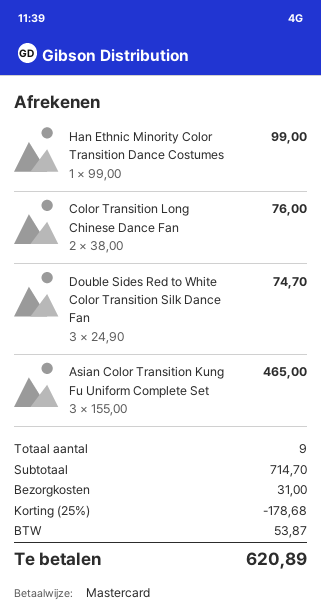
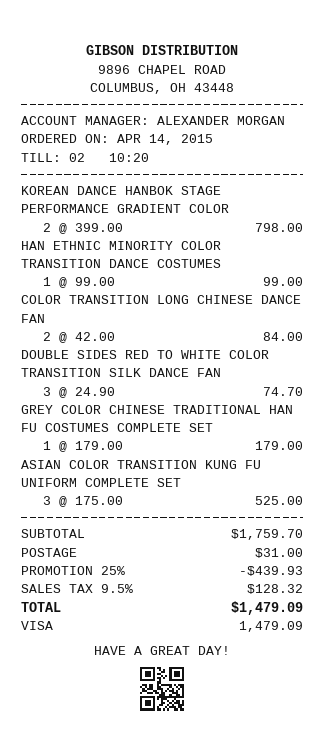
payment method: Mastercard -> Visa
Color Transition Long Chinese Dance Fan: 2 x 38.00 = 76.00 -> 2 x 42.00 = 84.00
Asian Color Transition Kung Fu Uniform Complete Set: 3 x 155.00 = 465.00 -> 3 x 175.00 = 525.00
KOREAN DANCE HANBOK STAGE PERFORMANCE GRADIENT COLOR: none -> 2 x 399.00 = 798.00
GREY COLOR CHINESE TRADITIONAL HAN FU COSTUMES COMPLETE SET: none -> 1 x 179.00 = 179.00
subtotal: 714.70 -> 1759.70
discount: 25% = 178.68 -> 25% = 439.93
tax: 53.87 -> 128.32
total: 620.89 -> 1479.09

